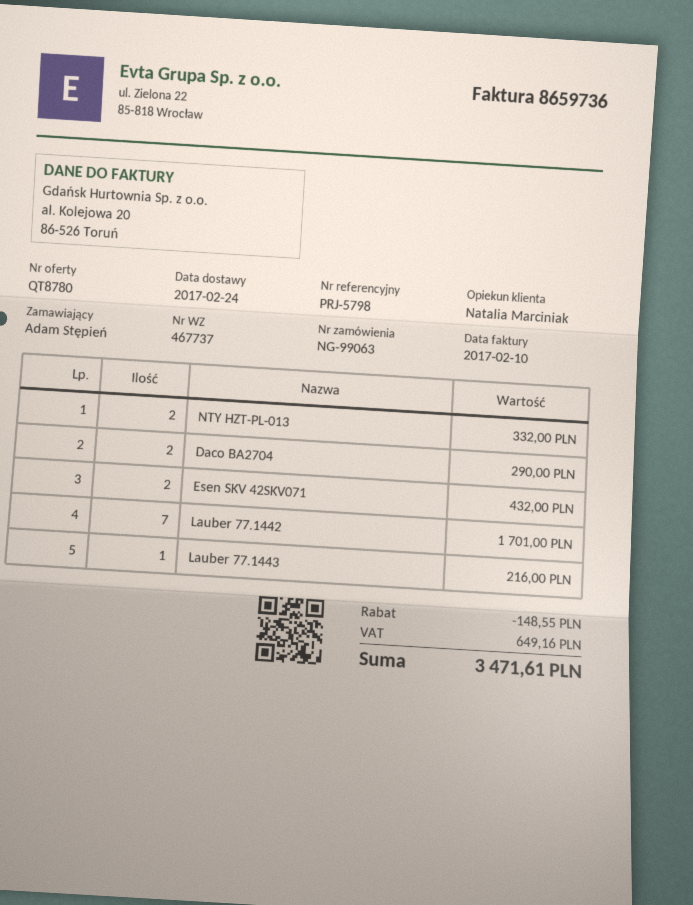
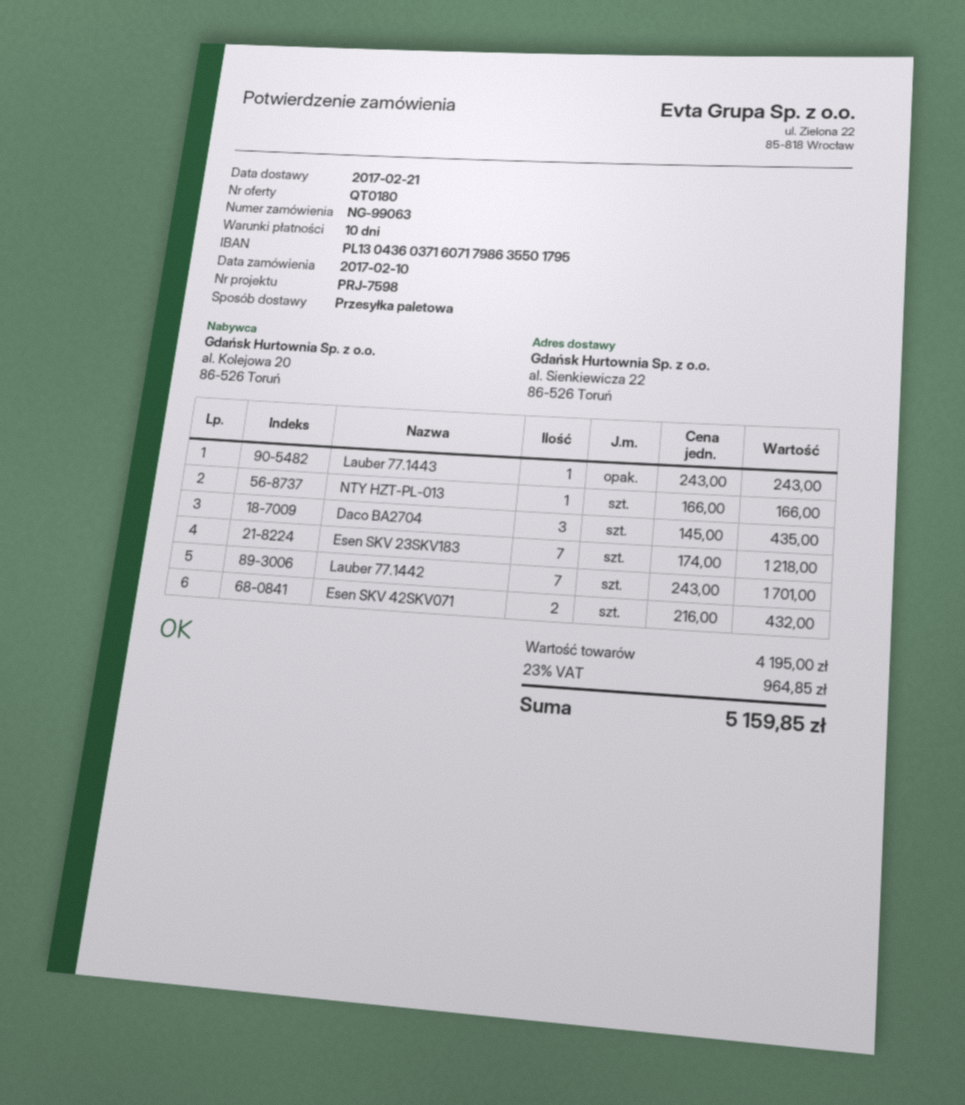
quote number: QT8780 -> QT0180
delivery date: 2017-02-24 -> 2017-02-21
reference: PRJ-5798 -> PRJ-7598
NTY HZT-PL-013: 2 for 332.00 -> 1 for 166.00
Daco BA2704: 2 for 290.00 -> 3 for 435.00
Lauber 77.1443: 1 for 216.00 -> 1 for 243.00
Esen SKV 23SKV183: none -> 7 for 1218.00
discount: 148.55 -> none
tax: 649.16 -> 964.85
total: 3471.61 -> 5159.85

